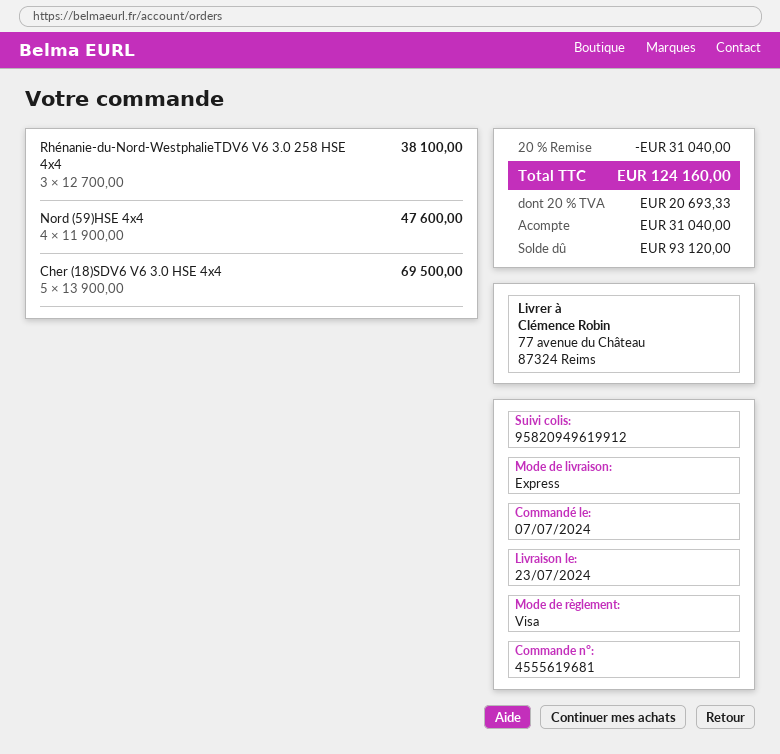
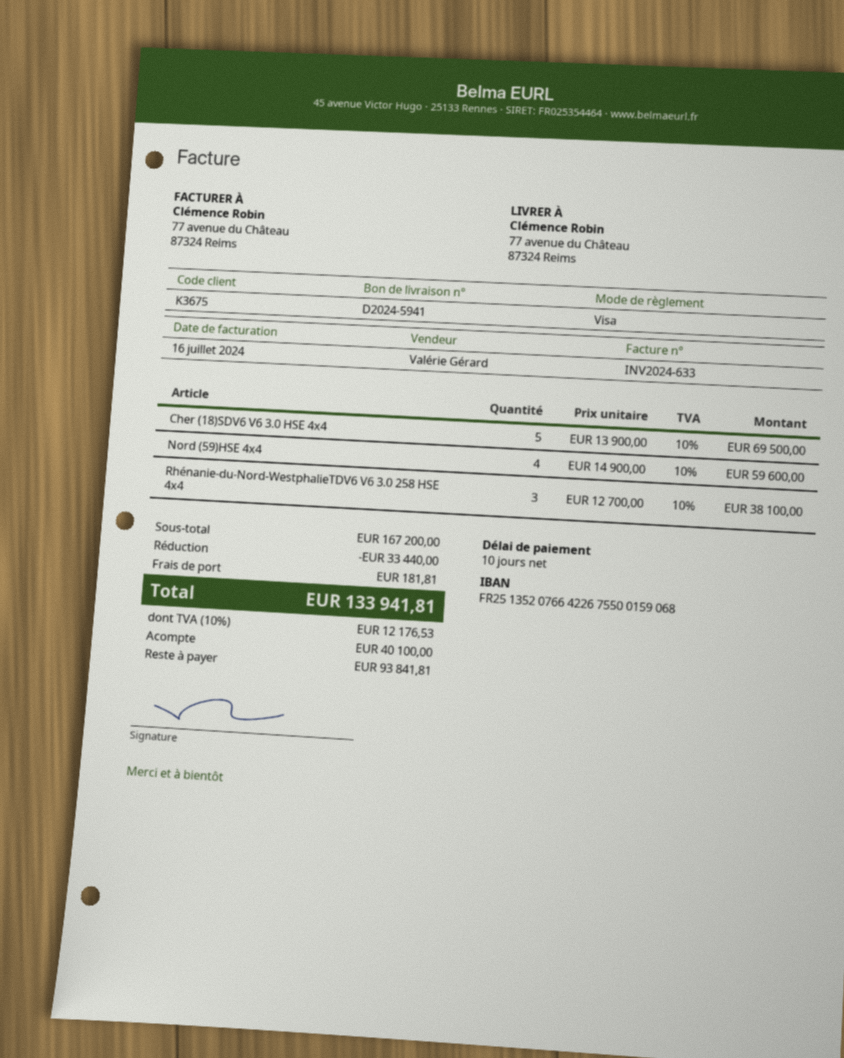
Nord (59)HSE 4x4: 4 x 11900.00 = 47600.00 -> 4 x 14900.00 = 59600.00
discount: 31040.00 -> 33440.00
shipping: none -> 181.81
tax: 20% = 20693.33 -> 10% = 12176.53
total: 124160.00 -> 133941.81
deposit: 31040.00 -> 40100.00
balance: 93120.00 -> 93841.81

